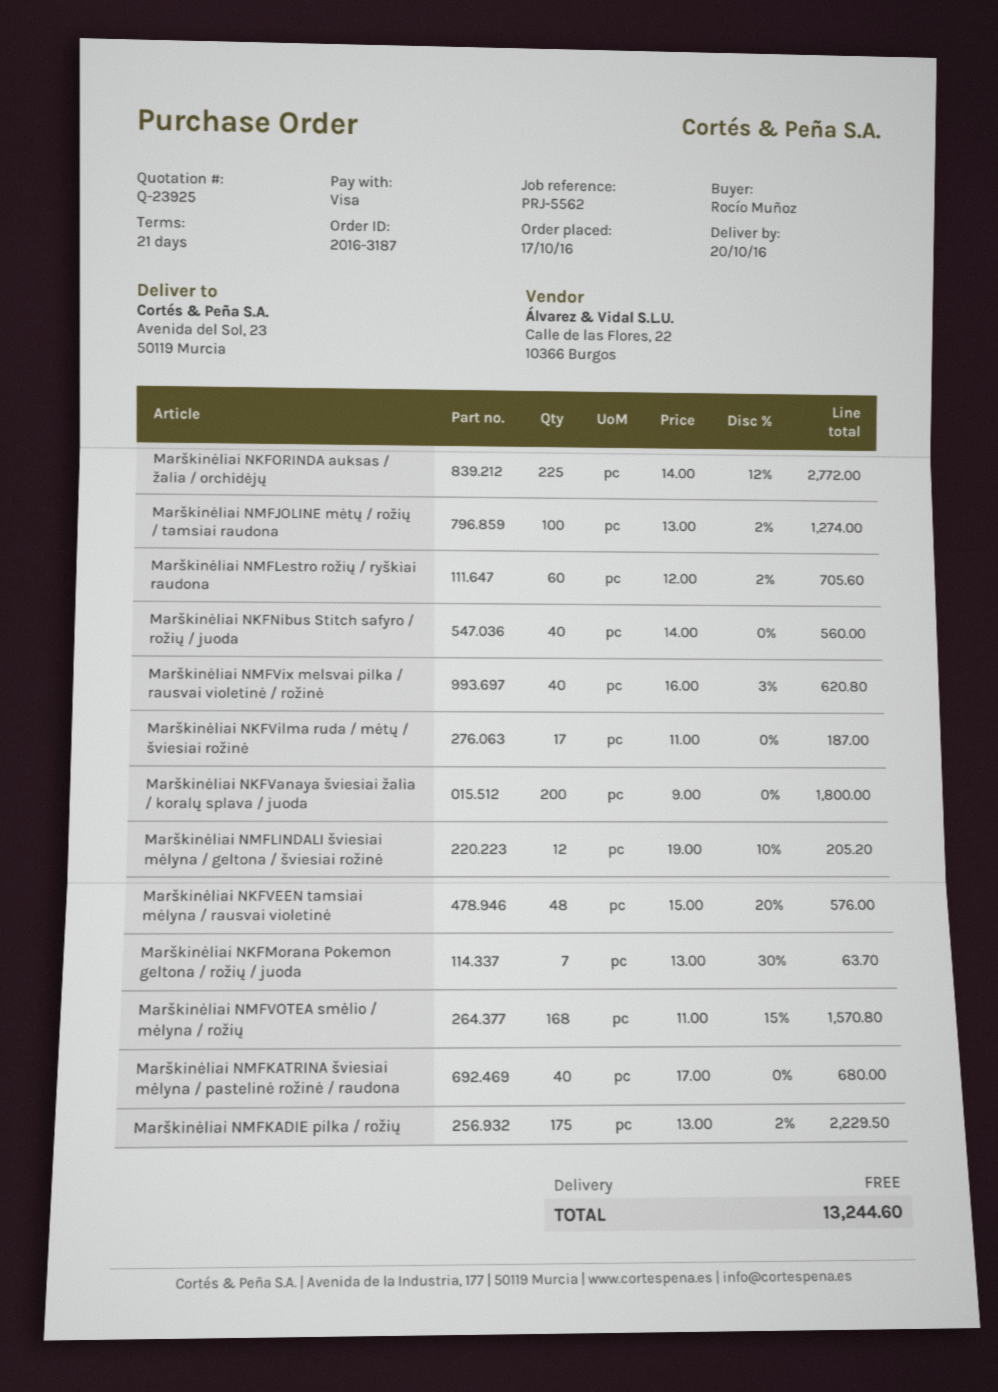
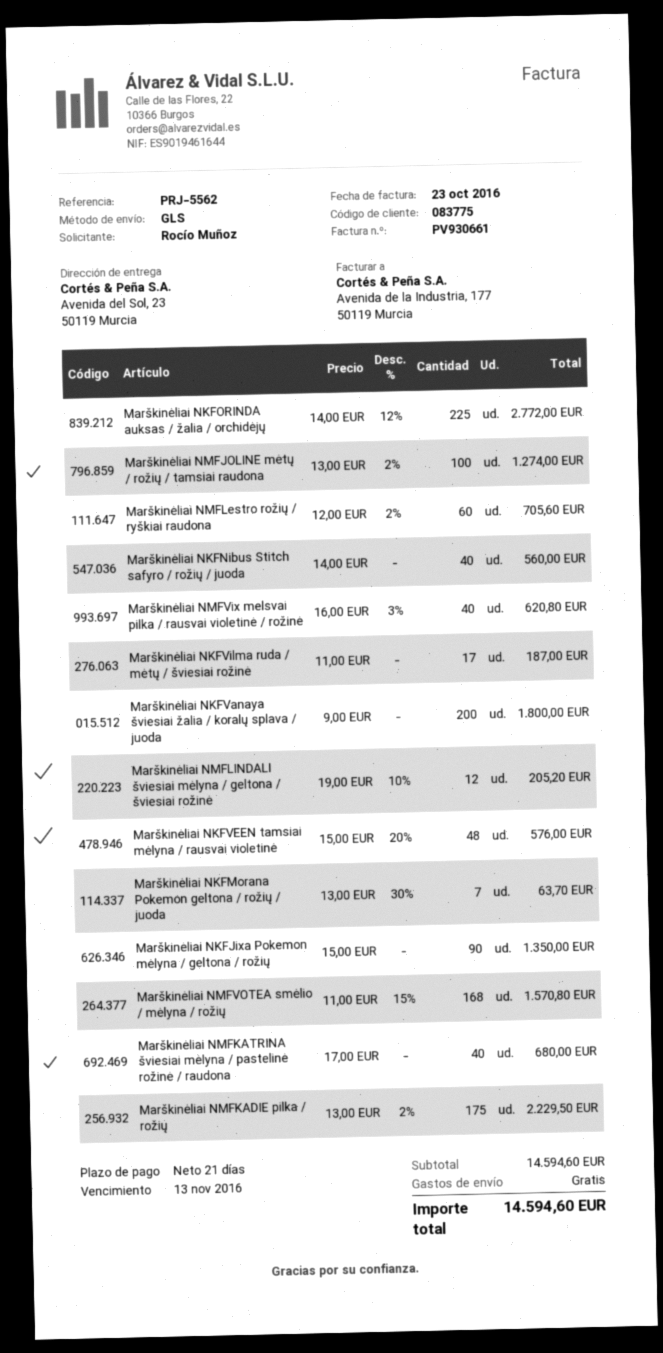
Marškinėliai NKFJixa Pokemon mėlyna / geltona / rožių: none -> 90 x 15.00 = 1350.00
total: 13244.60 -> 14594.60

